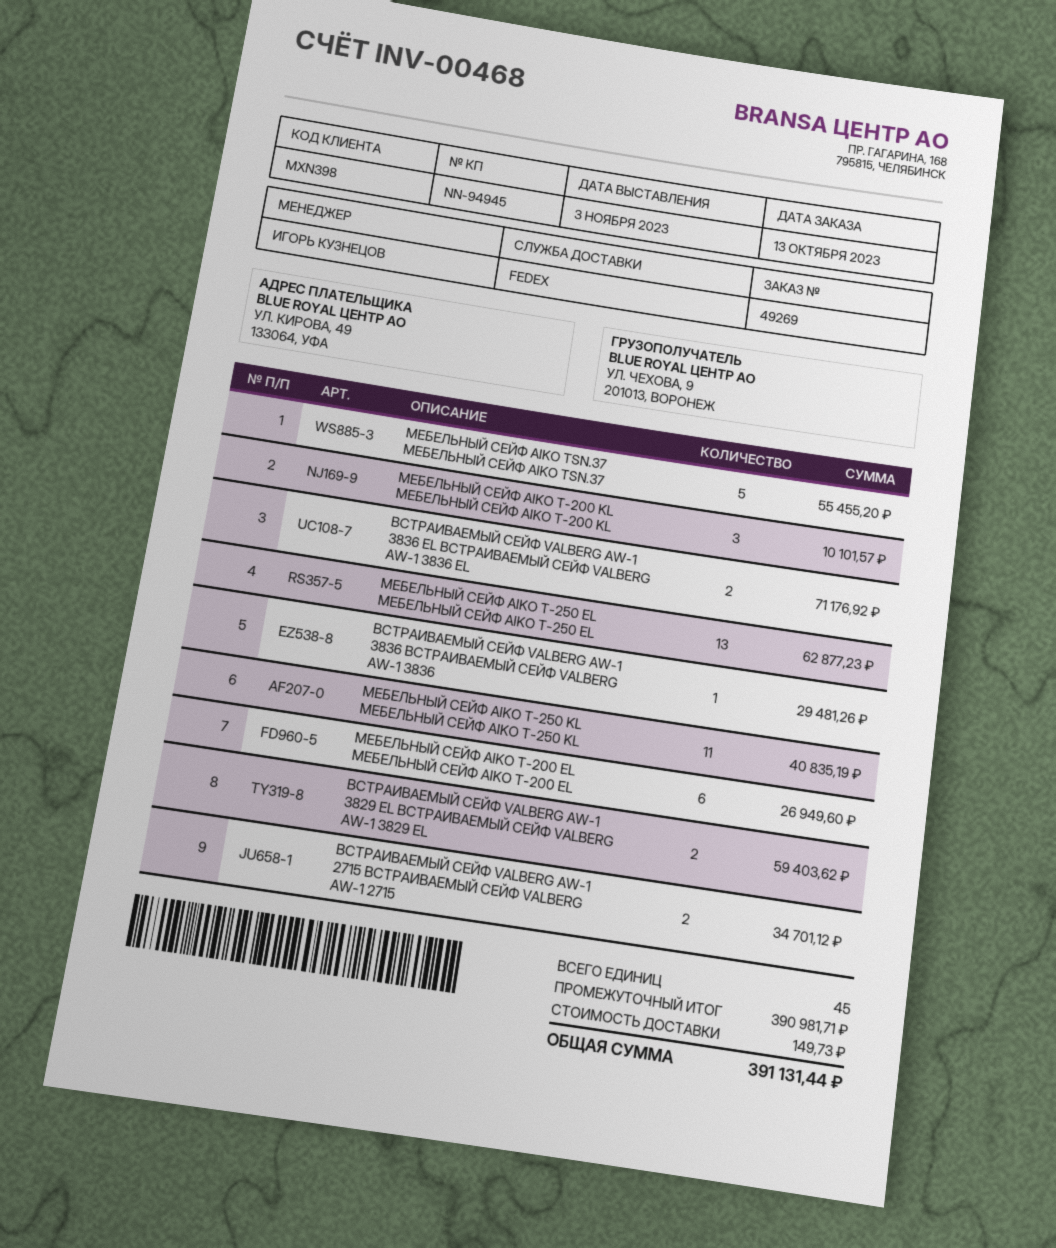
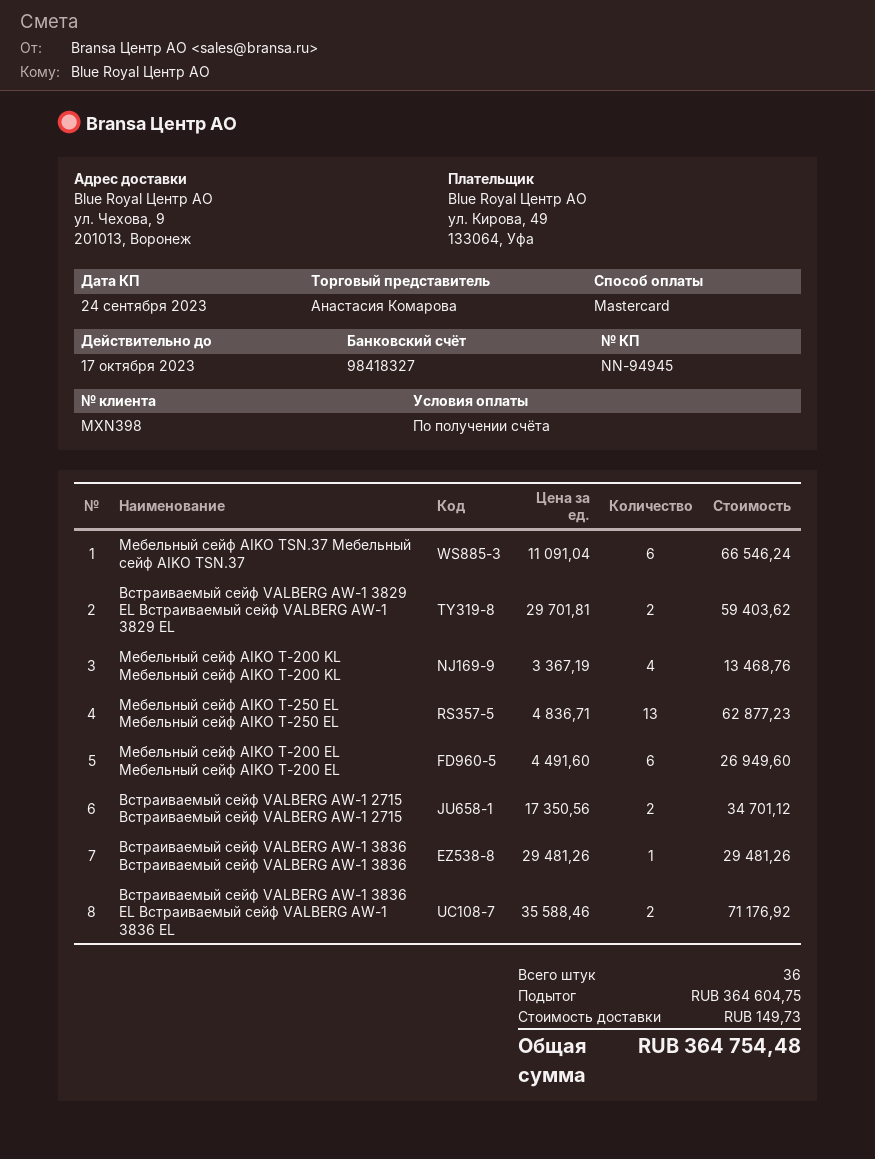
sales rep: ИГОРЬ КУЗНЕЦОВ -> Анастасия Комарова
МЕБЕЛЬНЫЙ СЕЙФ AIKO TSN.37 МЕБЕЛЬНЫЙ СЕЙФ AIKO TSN.37: 5 for 55455.20 -> 6 for 66546.24
МЕБЕЛЬНЫЙ СЕЙФ AIKO T-200 KL МЕБЕЛЬНЫЙ СЕЙФ AIKO T-200 KL: 3 for 10101.57 -> 4 for 13468.76
МЕБЕЛЬНЫЙ СЕЙФ AIKO T-250 KL МЕБЕЛЬНЫЙ СЕЙФ AIKO T-250 KL: 11 for 40835.19 -> none
total quantity: 45 -> 36
subtotal: 390981.71 -> 364604.75
total: 391131.44 -> 364754.48

